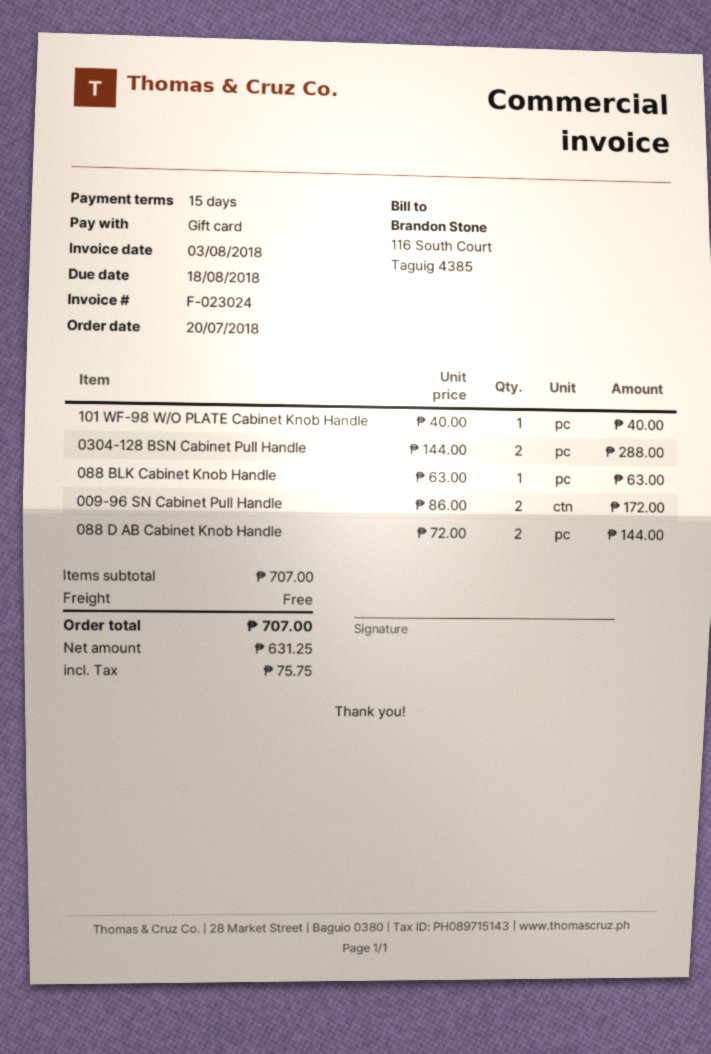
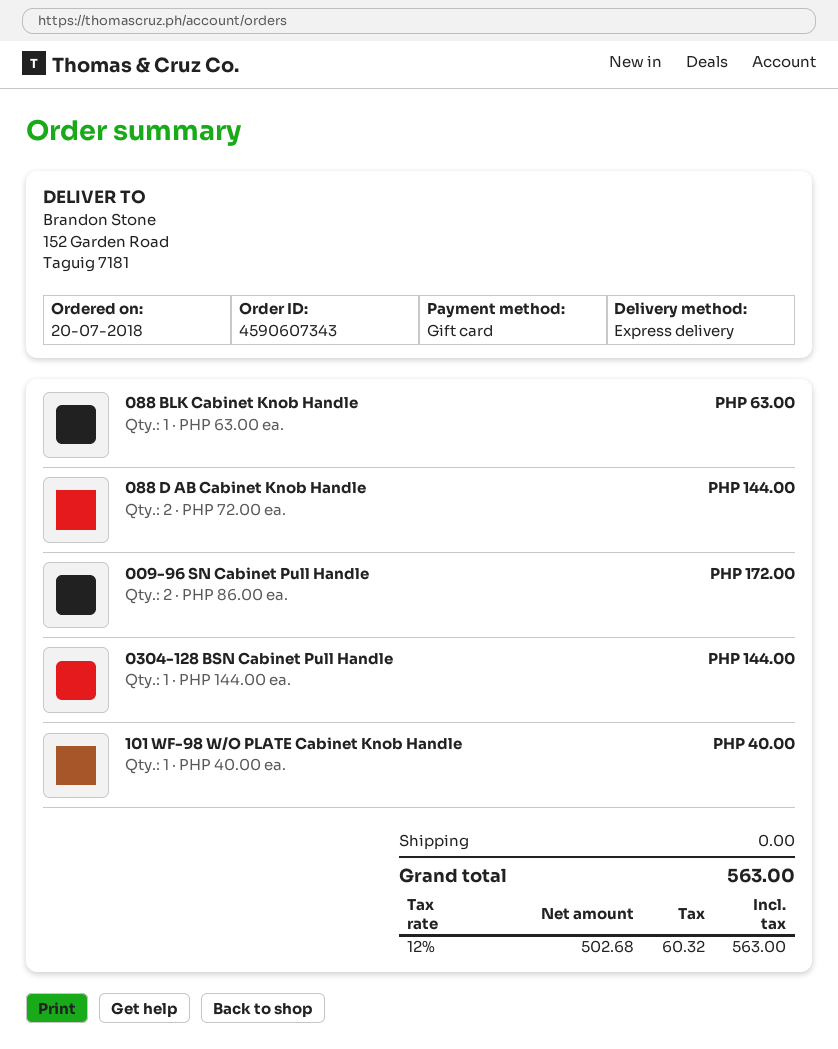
0304-128 BSN Cabinet Pull Handle: 2 x 144.00 = 288.00 -> 1 x 144.00 = 144.00
net: 631.25 -> 502.68
tax: 75.75 -> 60.32
total: 707.00 -> 563.00

